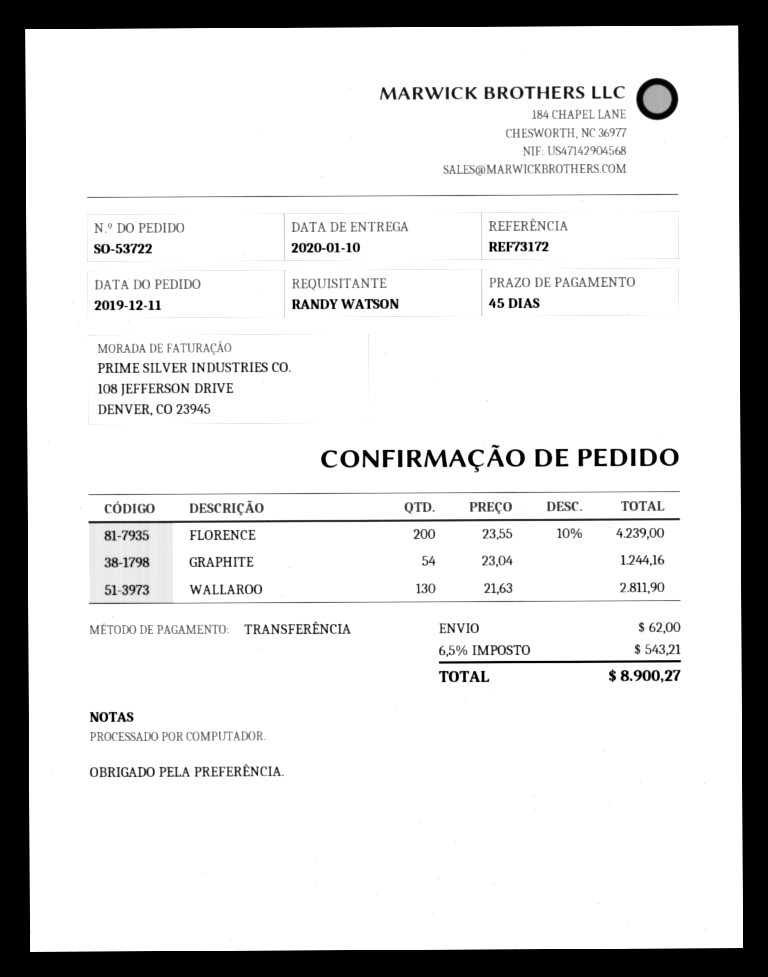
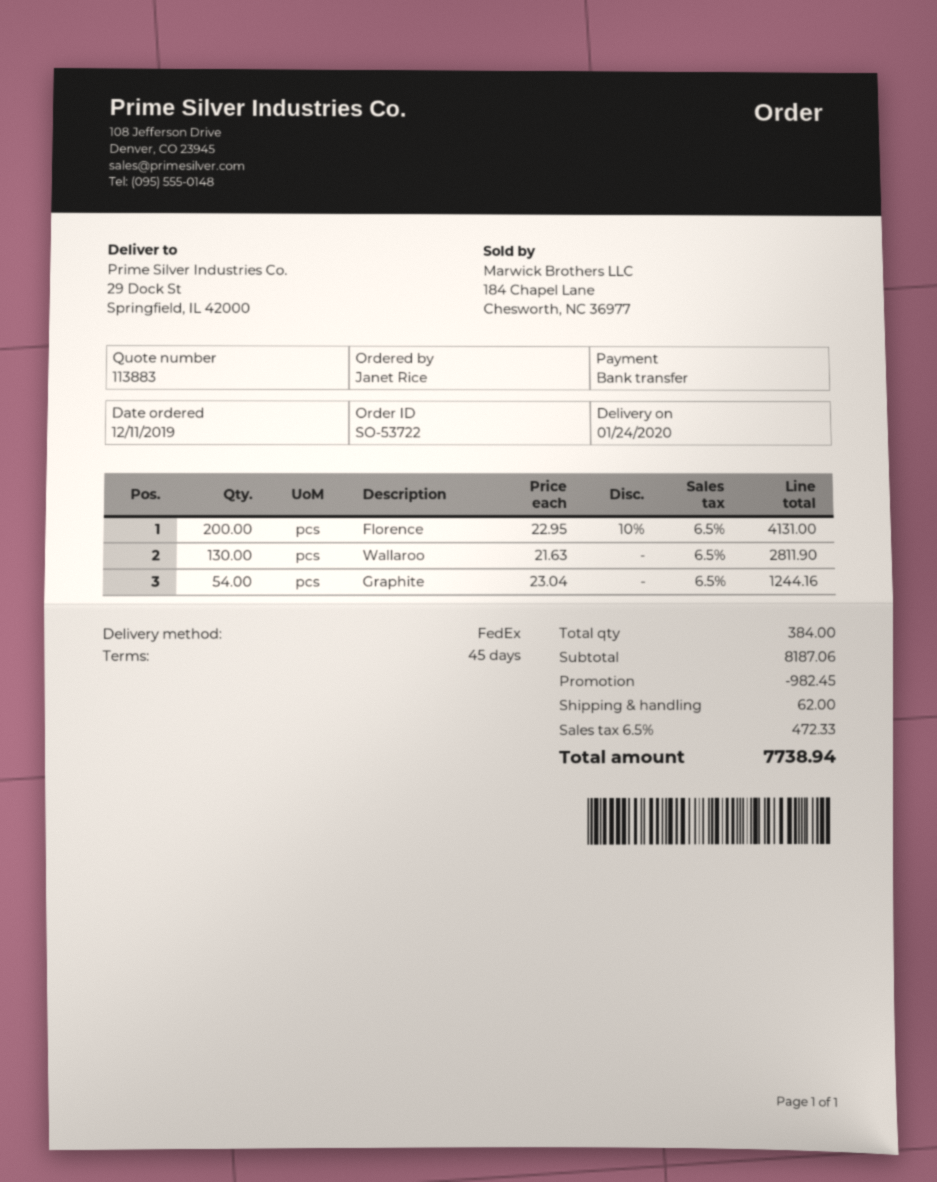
delivery date: 2020-01-10 -> 2020-01-24
ordered by: RANDY WATSON -> Janet Rice
FLORENCE: 200 x 23.55 - 10% = 4239.00 -> 200 x 22.95 - 10% = 4131.00
discount: none -> 982.45
tax: 6.5% = 543.21 -> 6.5% = 472.33
total: 8900.27 -> 7738.94

